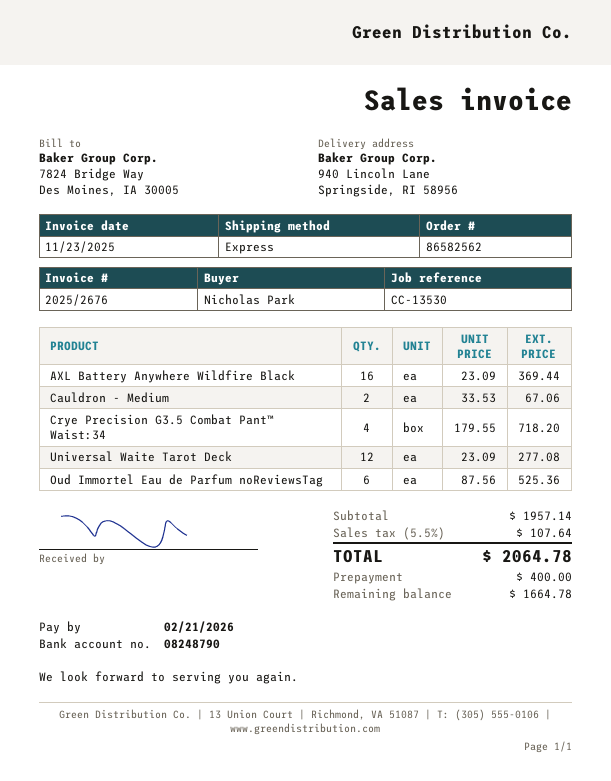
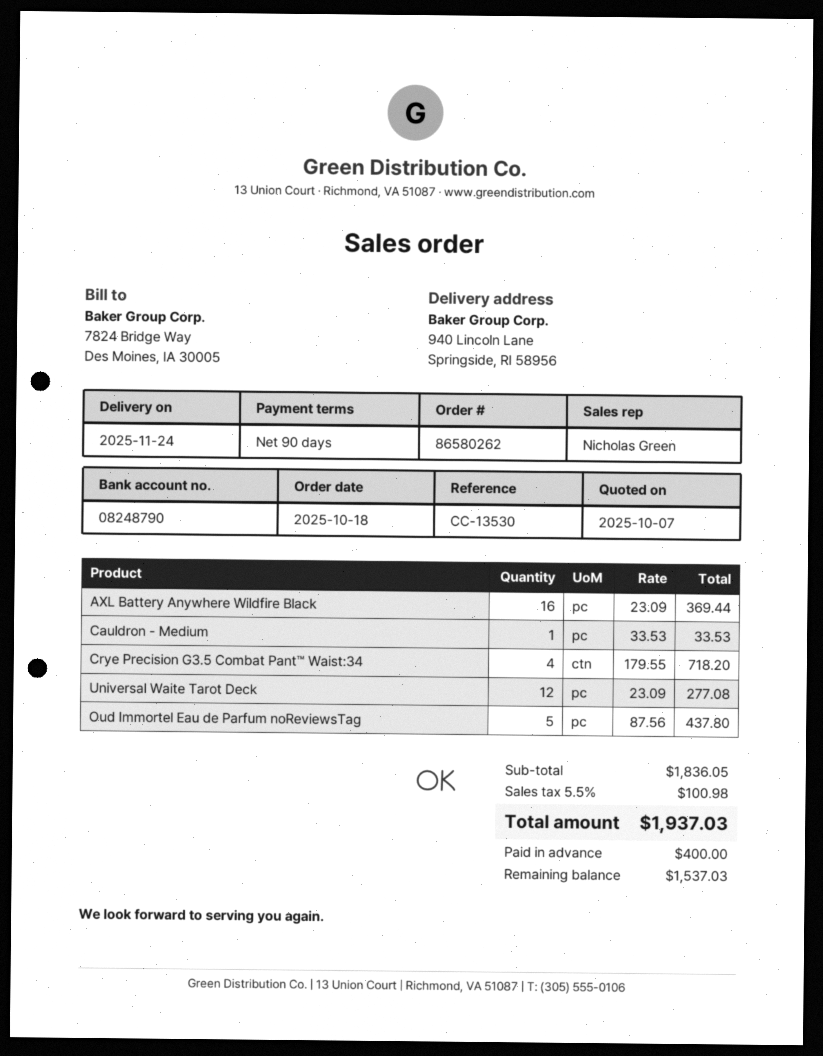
order number: 86582562 -> 86580262
Cauldron - Medium: 2 x 33.53 = 67.06 -> 1 x 33.53 = 33.53
Oud Immortel Eau de Parfum noReviewsTag: 6 x 87.56 = 525.36 -> 5 x 87.56 = 437.80
subtotal: 1957.14 -> 1836.05
tax: 5.5% = 107.64 -> 5.5% = 100.98
total: 2064.78 -> 1937.03
balance: 1664.78 -> 1537.03

